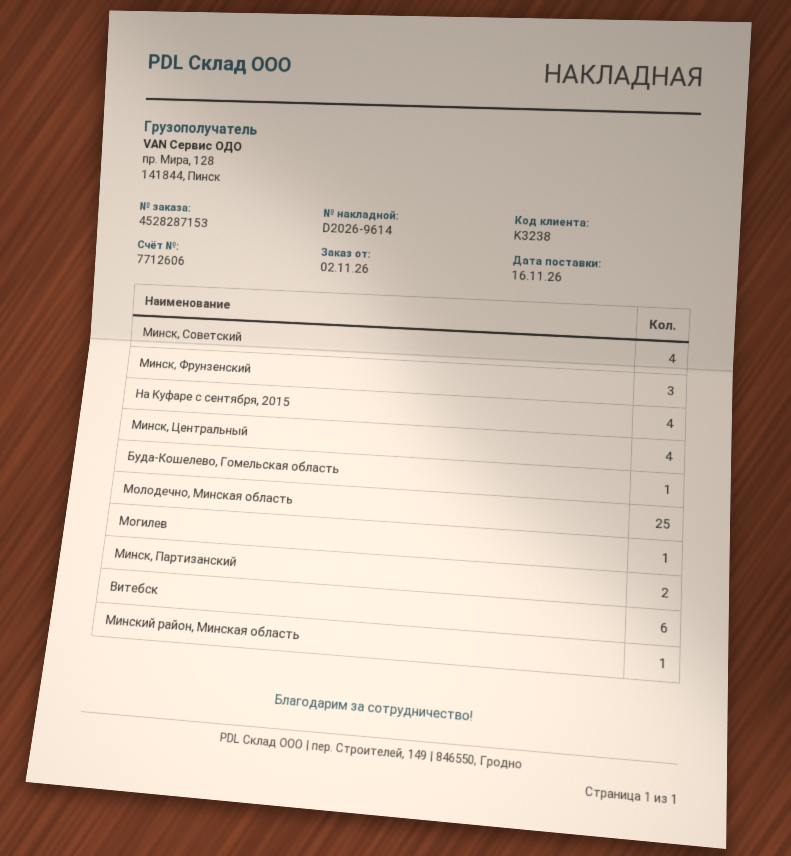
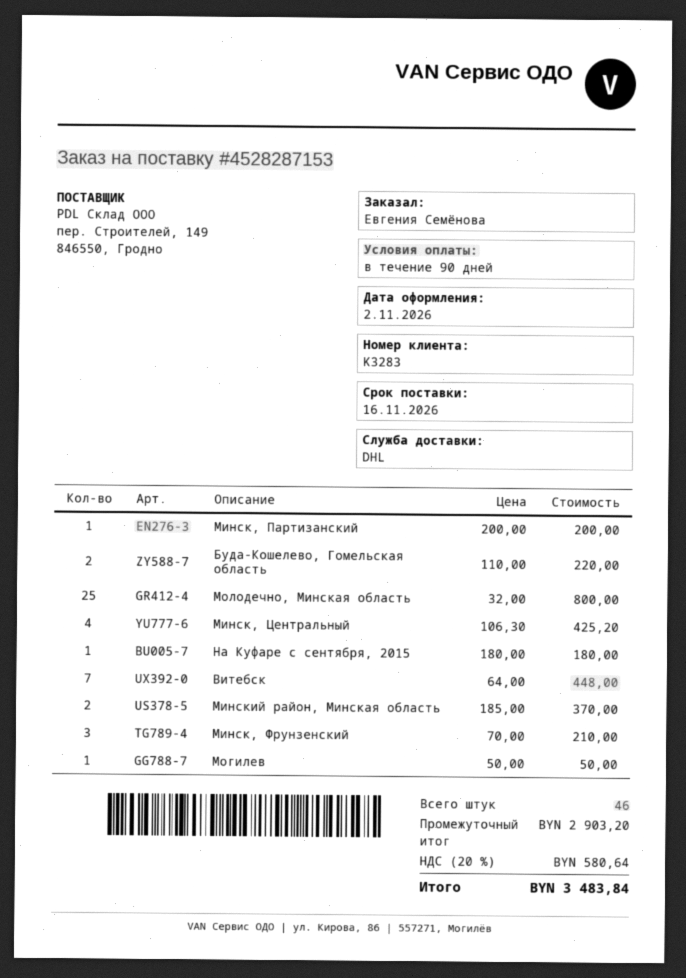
customer number: K3238 -> K3283
Минск, Советский: 4 -> none
На Куфаре с сентября, 2015: 4 -> 1
Буда-Кошелево, Гомельская область: 1 -> 2
Минск, Партизанский: 2 -> 1
Витебск: 6 -> 7
Минский район, Минская область: 1 -> 2

